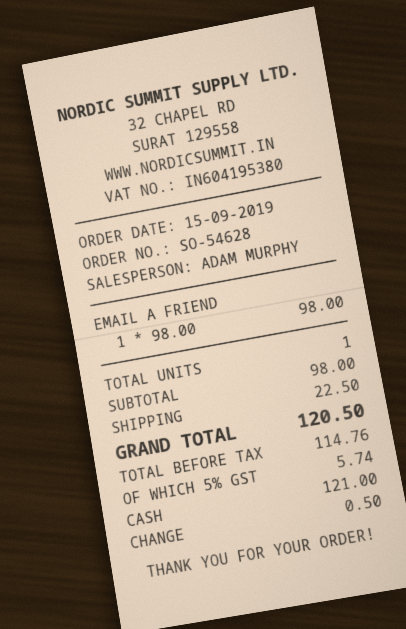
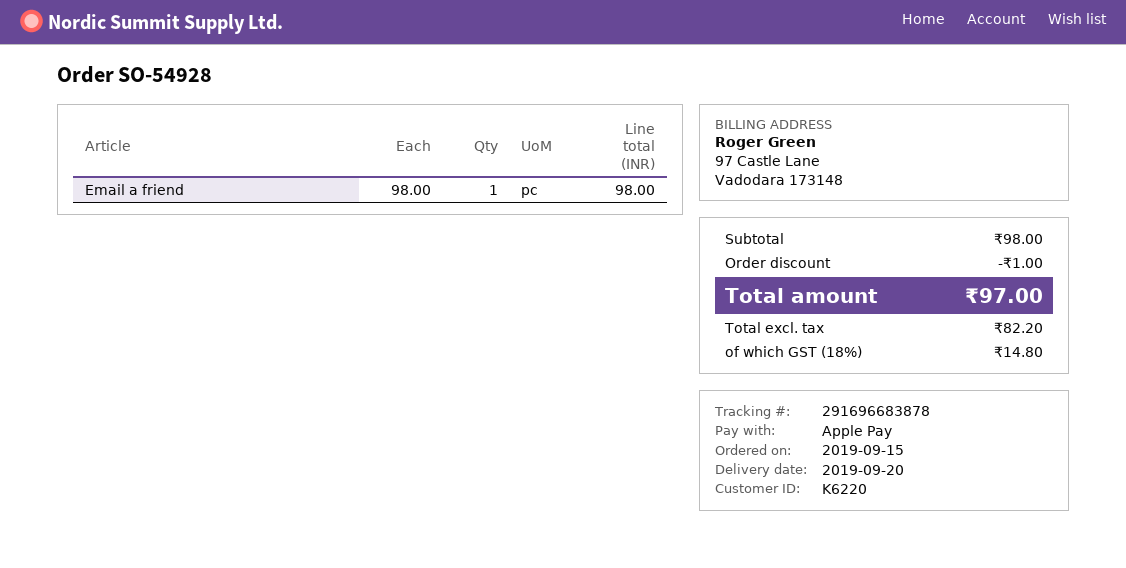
order number: SO-54628 -> SO-54928
payment method: cash -> Apple Pay
discount: none -> 1.00
shipping: 22.50 -> none
net: 114.76 -> 82.20
tax: 5% = 5.74 -> 18% = 14.80
total: 120.50 -> 97.00

